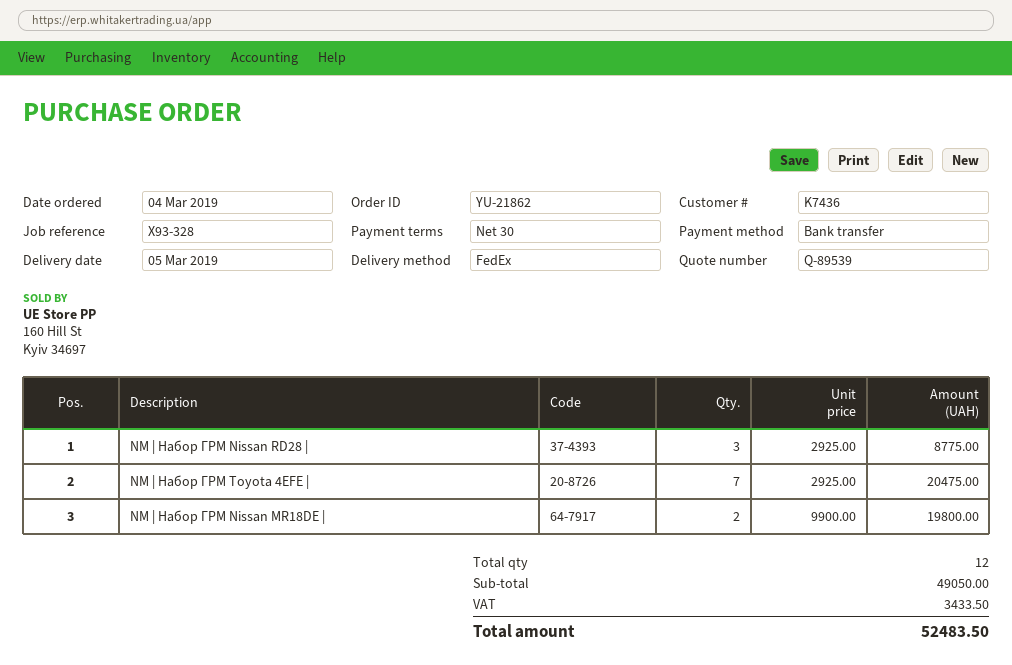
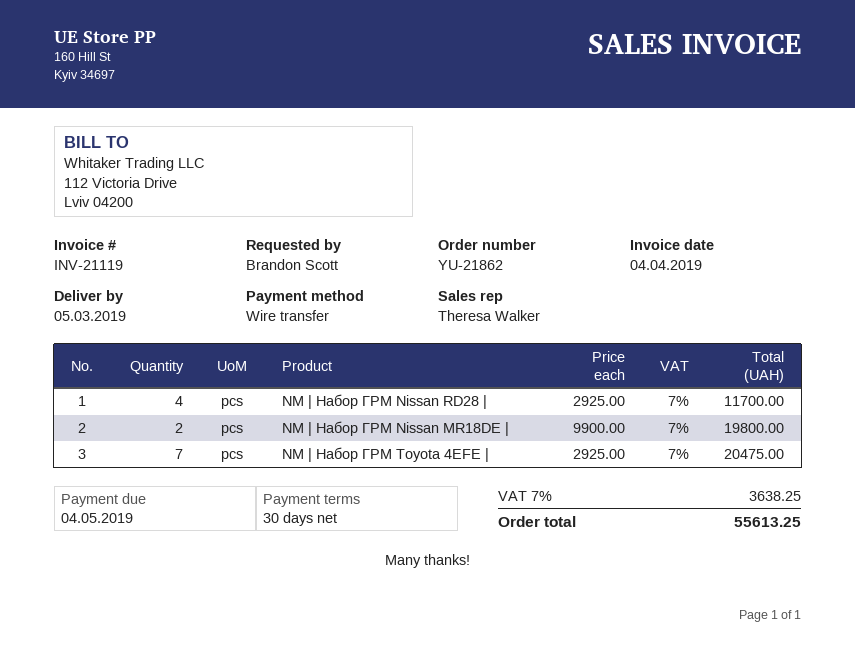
NM | Набор ГРМ Nissan RD28 |: 3 x 2925.00 = 8775.00 -> 4 x 2925.00 = 11700.00
tax: 3433.50 -> 3638.25
total: 52483.50 -> 55613.25

